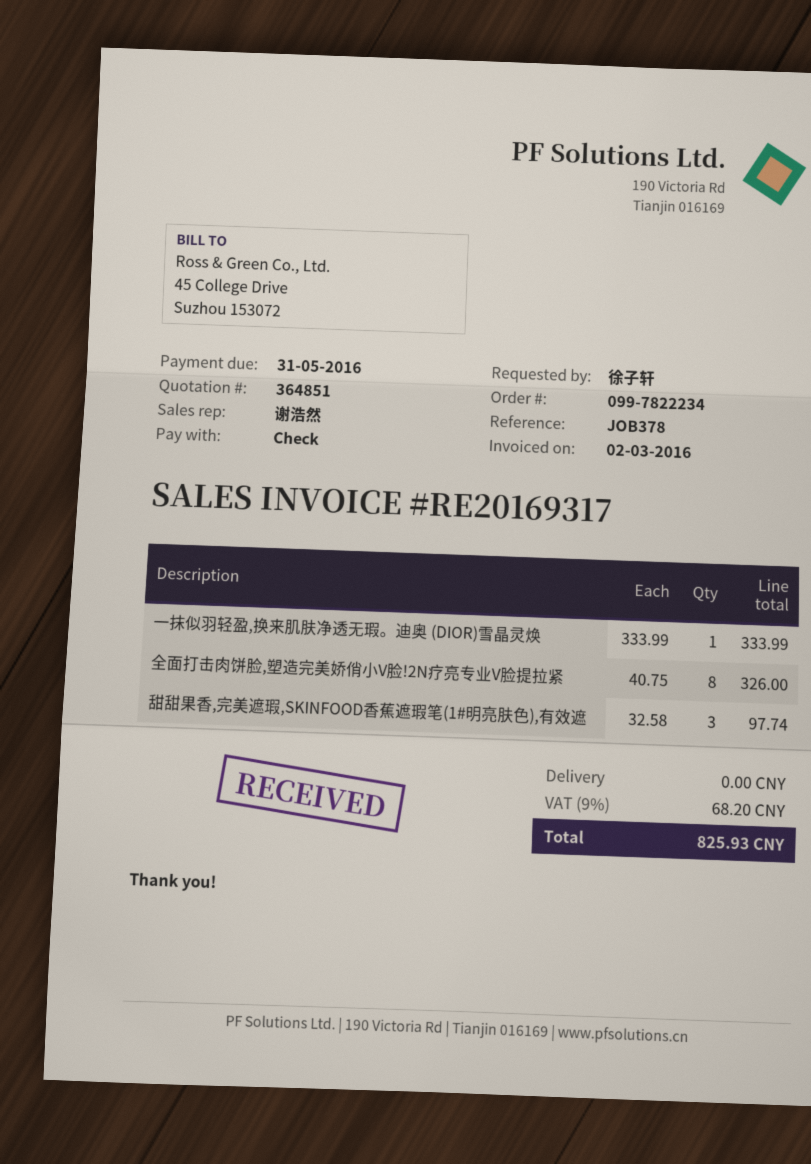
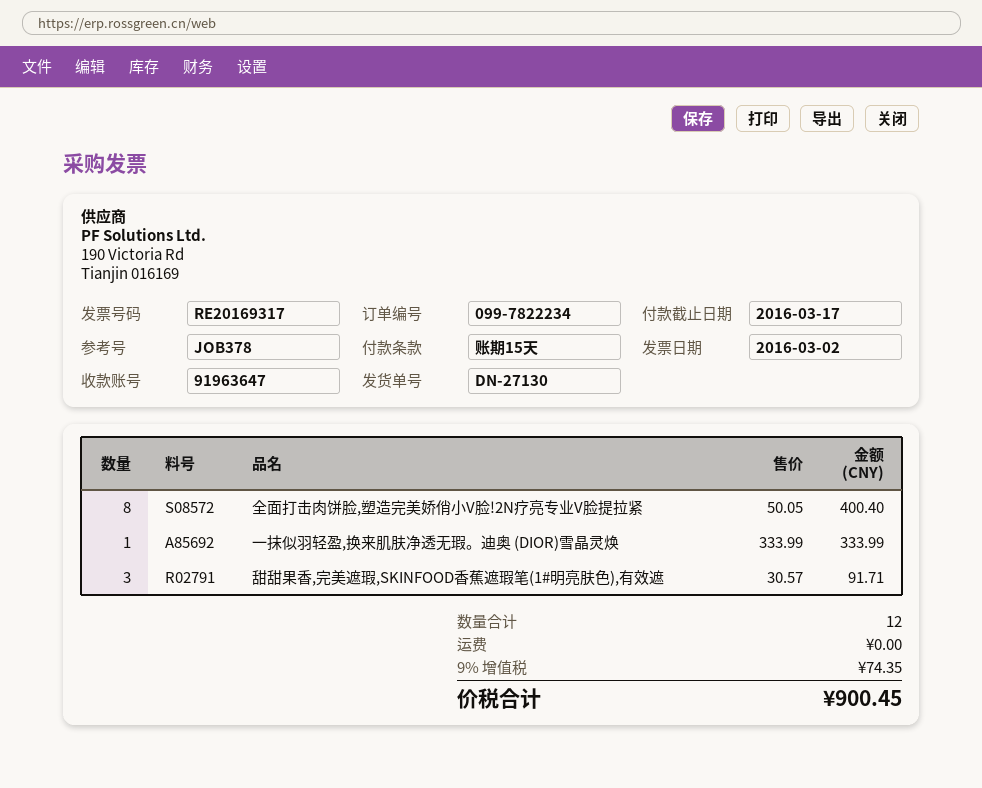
due date: 2016-05-31 -> 2016-03-17
全面打击肉饼脸,塑造完美娇俏小V脸!2N疗亮专业V脸提拉紧: 8 x 40.75 = 326.00 -> 8 x 50.05 = 400.40
甜甜果香,完美遮瑕,SKINFOOD香蕉遮瑕笔(1#明亮肤色),有效遮: 3 x 32.58 = 97.74 -> 3 x 30.57 = 91.71
tax: 9% = 68.20 -> 9% = 74.35
total: 825.93 -> 900.45

